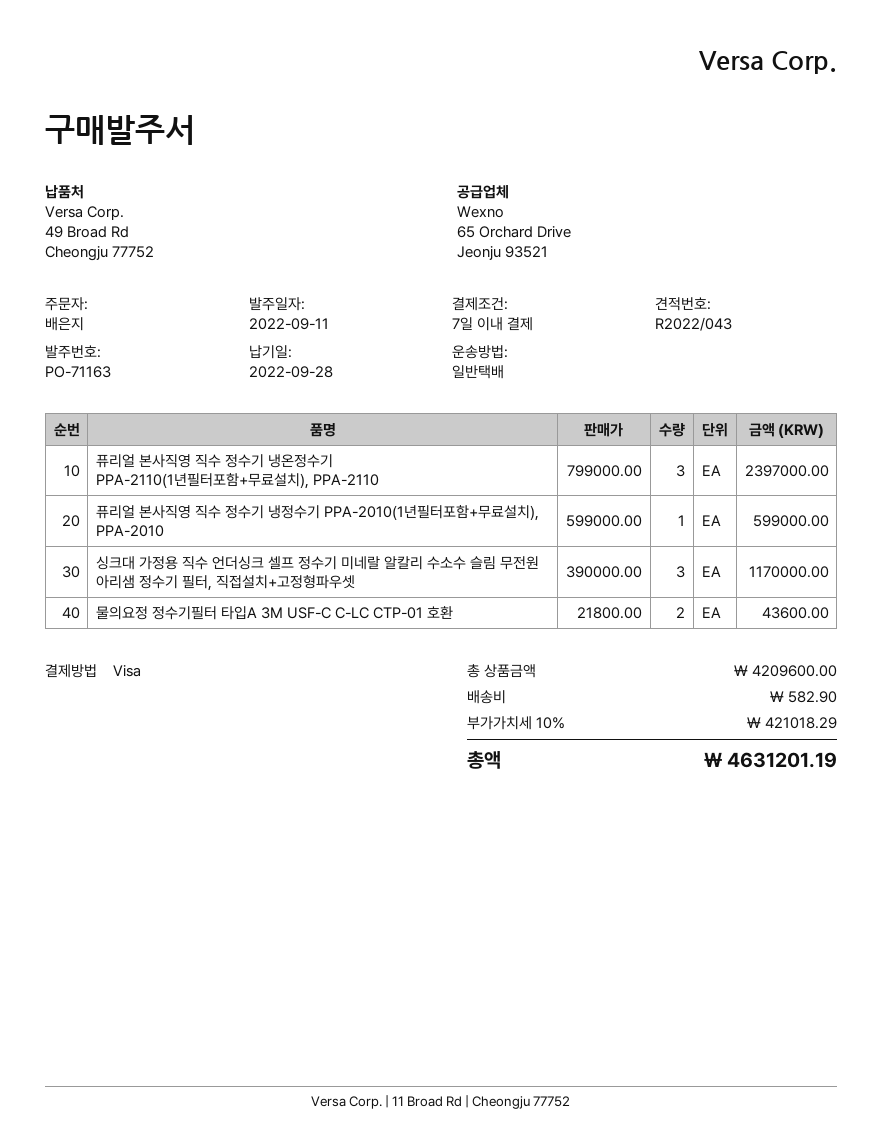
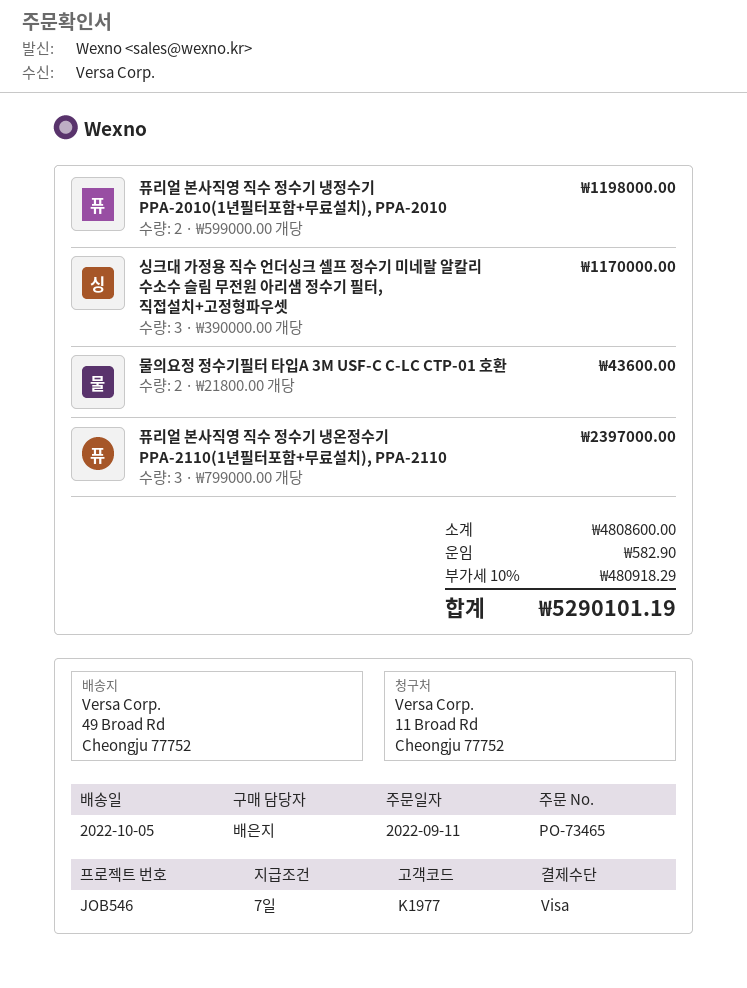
order number: PO-71163 -> PO-73465
delivery date: 2022-09-28 -> 2022-10-05
퓨리얼 본사직영 직수 정수기 냉정수기 PPA-2010(1년필터포함+무료설치), PPA-2010: 1 x 599000.00 = 599000.00 -> 2 x 599000.00 = 1198000.00
subtotal: 4209600.00 -> 4808600.00
tax: 10% = 421018.29 -> 10% = 480918.29
total: 4631201.19 -> 5290101.19

